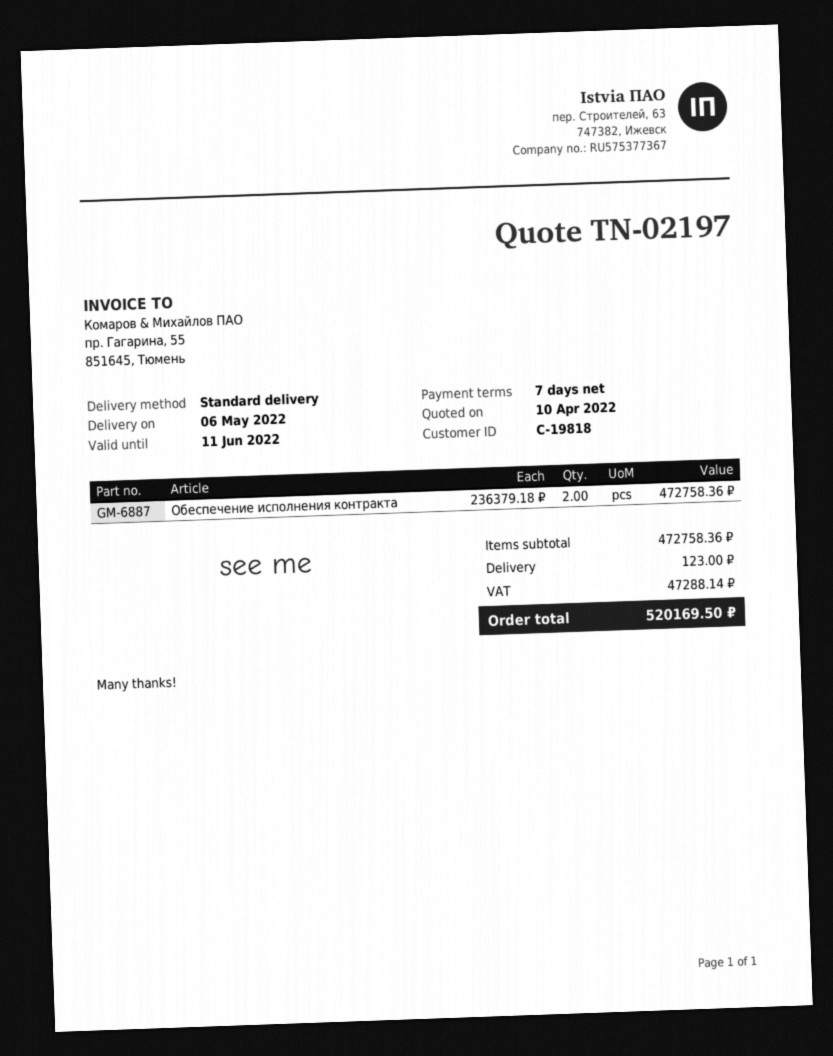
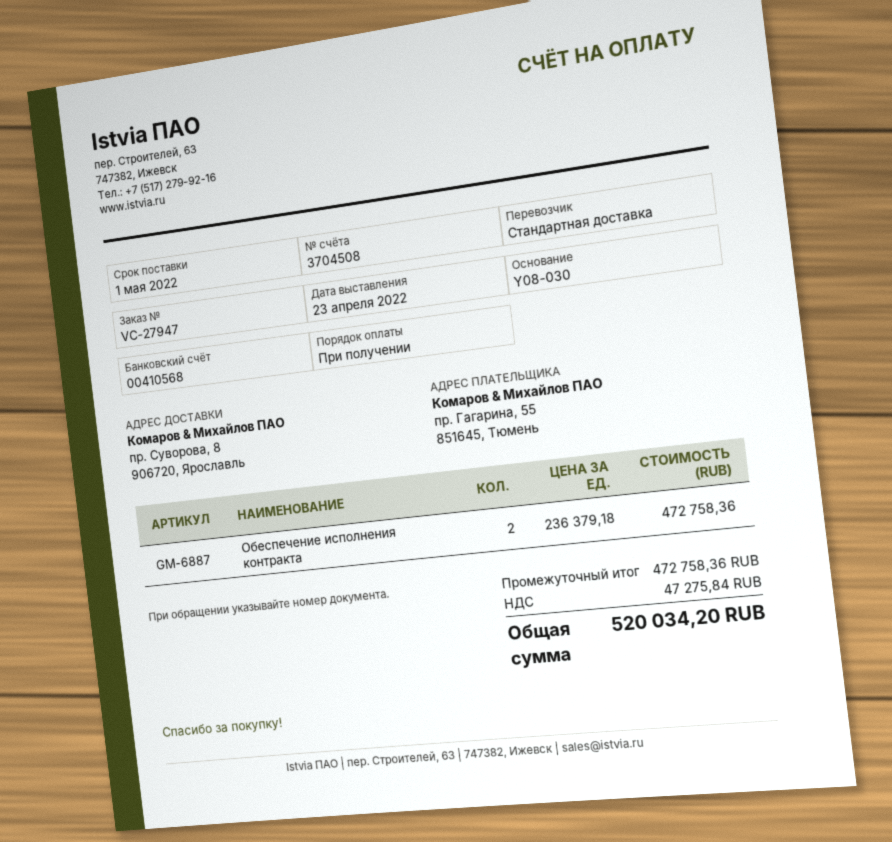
delivery date: 2022-05-06 -> 2022-05-01
payment terms: 7 days -> on receipt
shipping: 123.00 -> none
tax: 47288.14 -> 47275.84
total: 520169.50 -> 520034.20

